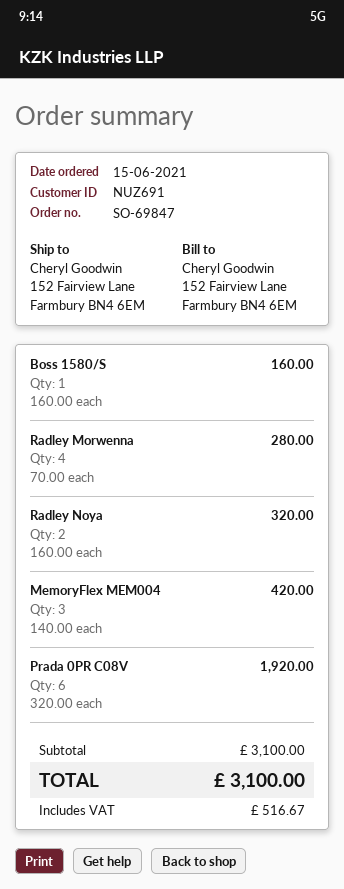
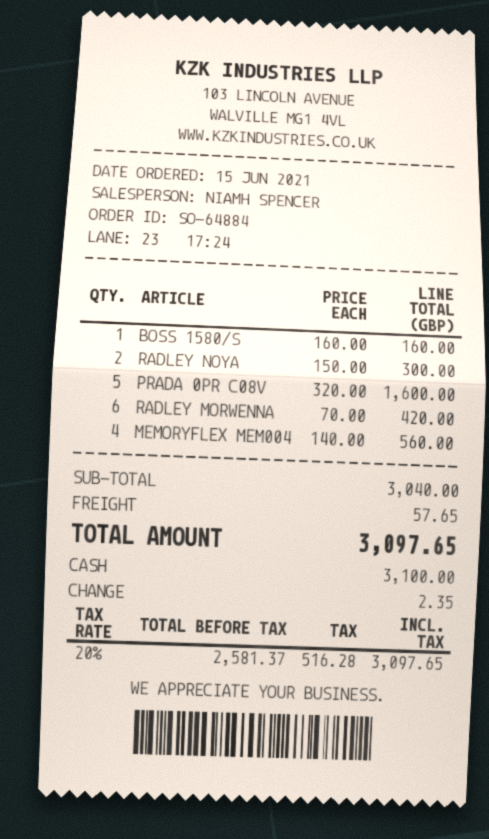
order number: SO-69847 -> SO-64884
Radley Morwenna: 4 x 70.00 = 280.00 -> 6 x 70.00 = 420.00
Radley Noya: 2 x 160.00 = 320.00 -> 2 x 150.00 = 300.00
MemoryFlex MEM004: 3 x 140.00 = 420.00 -> 4 x 140.00 = 560.00
Prada 0PR C08V: 6 x 320.00 = 1920.00 -> 5 x 320.00 = 1600.00
subtotal: 3100.00 -> 3040.00
shipping: none -> 57.65
tax: 516.67 -> 516.28
total: 3100.00 -> 3097.65

